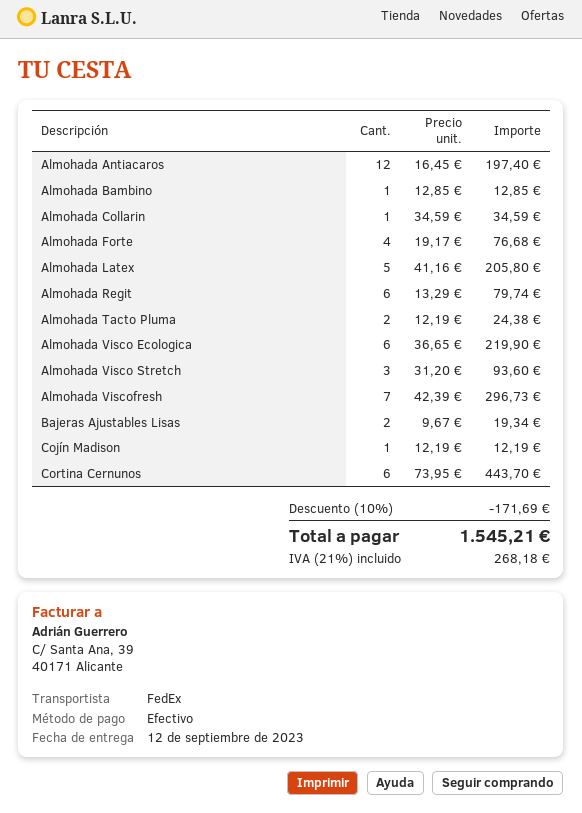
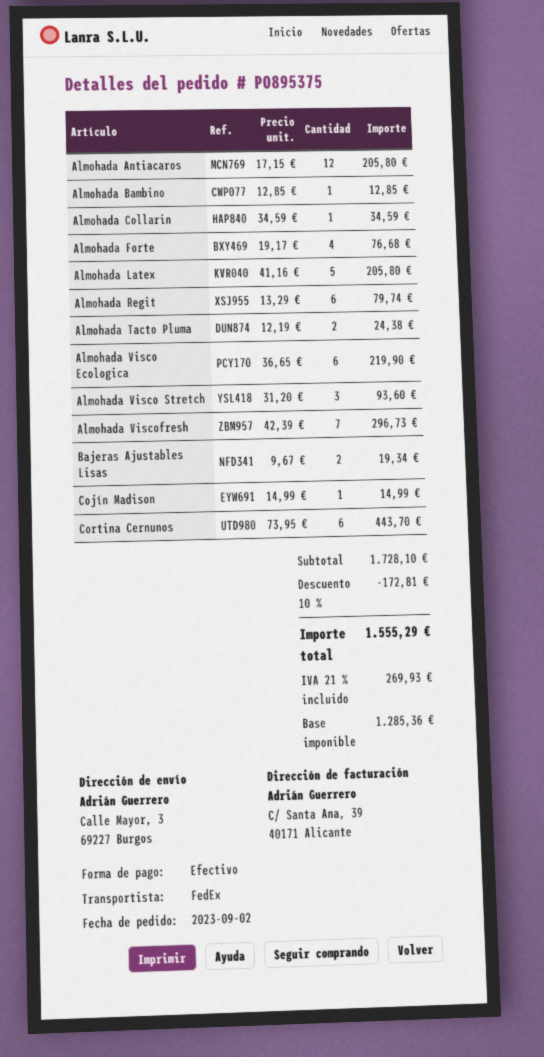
Almohada Antiacaros: 12 x 16.45 = 197.40 -> 12 x 17.15 = 205.80
Cojín Madison: 1 x 12.19 = 12.19 -> 1 x 14.99 = 14.99
discount: 10% = 171.69 -> 10% = 172.81
tax: 21% = 268.18 -> 21% = 269.93
total: 1545.21 -> 1555.29

